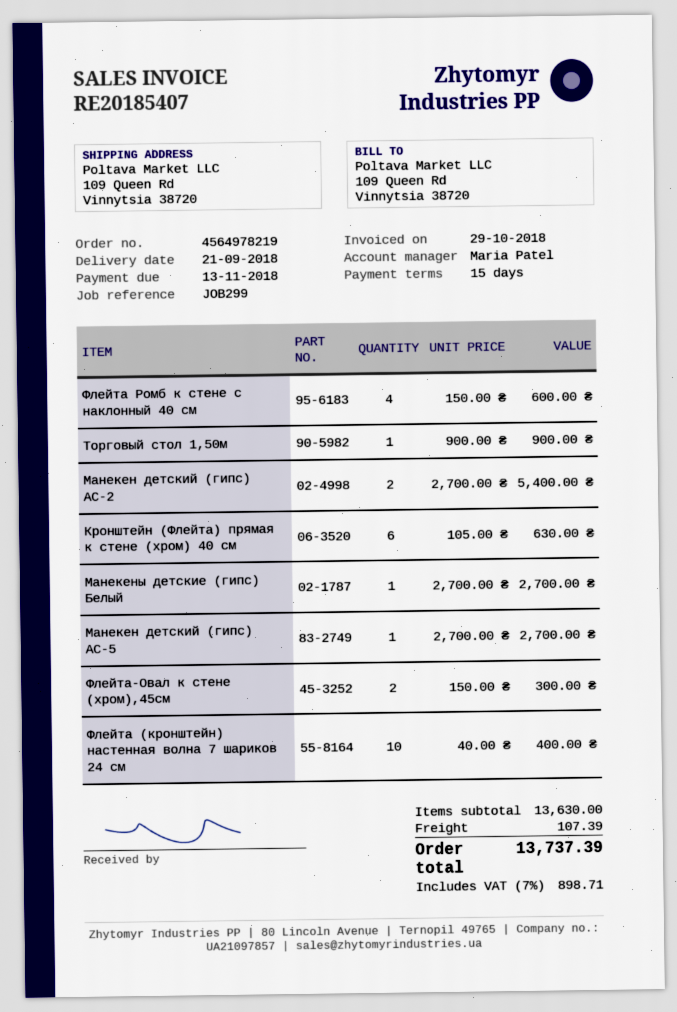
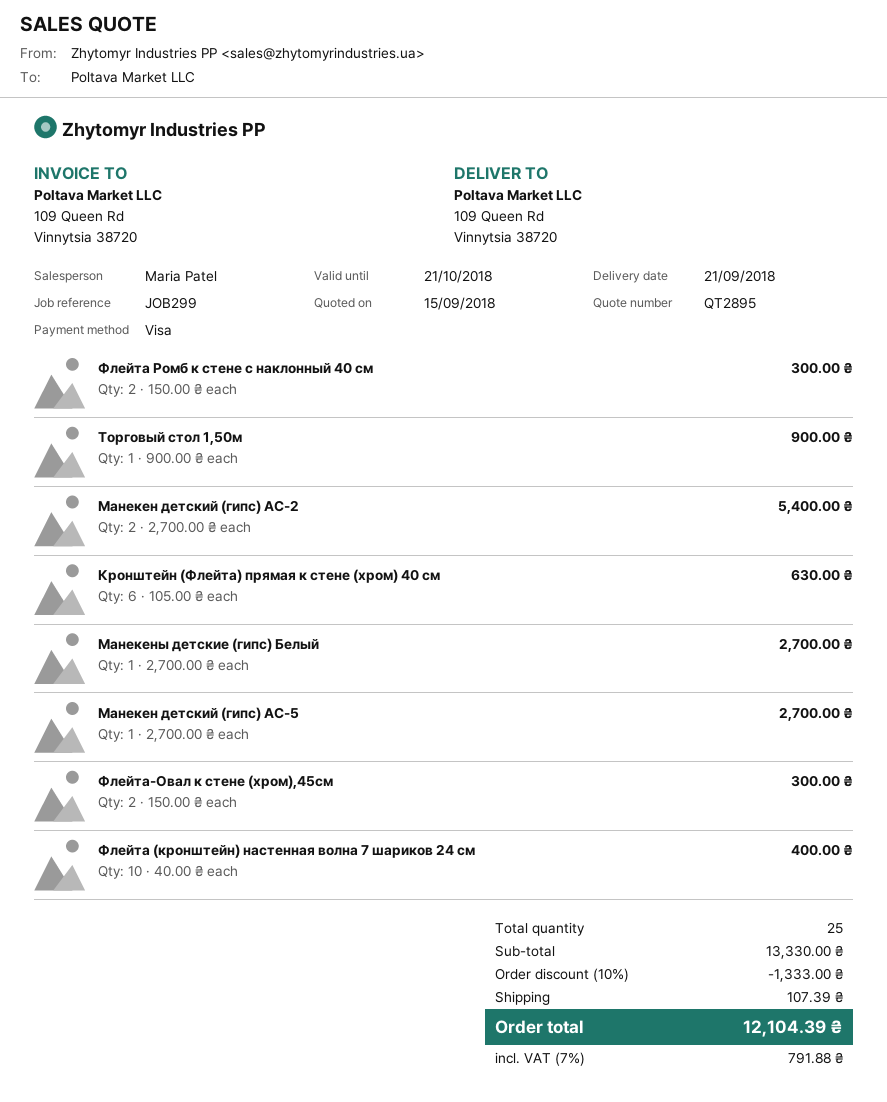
Флейта Ромб к стене с наклонный 40 cм: 4 x 150.00 = 600.00 -> 2 x 150.00 = 300.00
subtotal: 13630.00 -> 13330.00
discount: none -> 10% = 1333.00
tax: 7% = 898.71 -> 7% = 791.88
total: 13737.39 -> 12104.39

